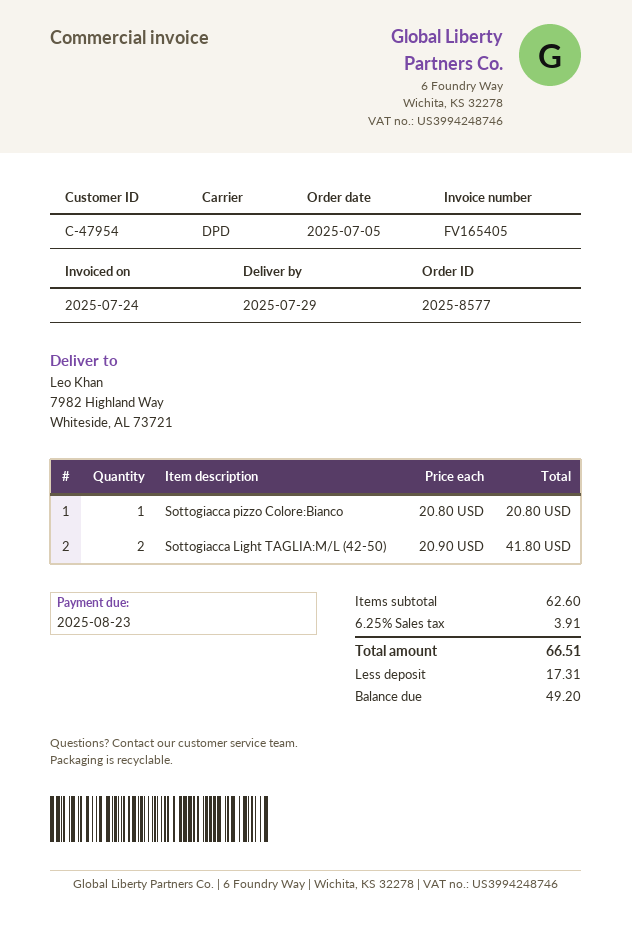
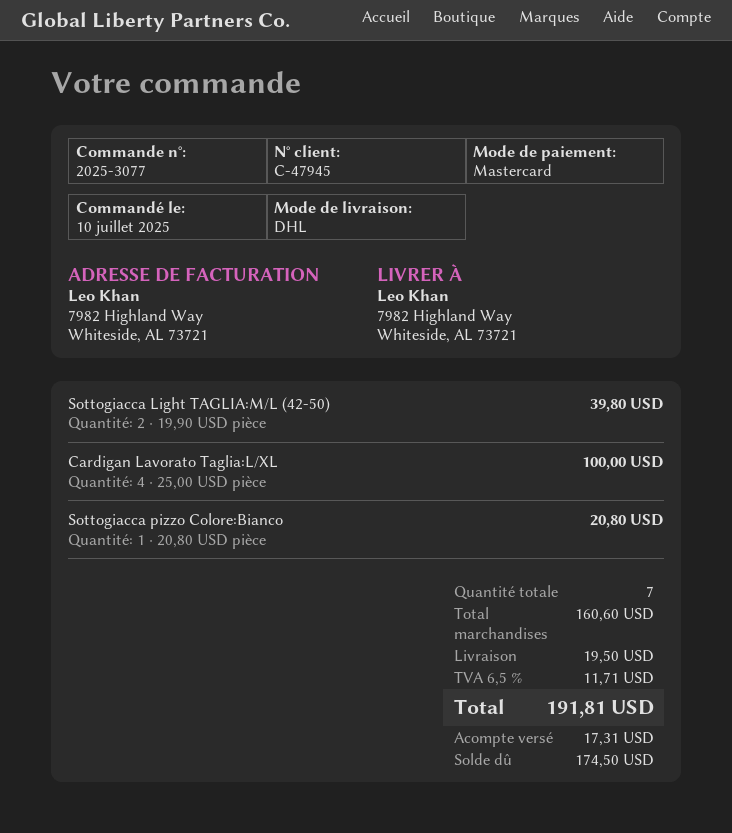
order number: 2025-8577 -> 2025-3077
order date: 2025-07-05 -> 2025-07-10
customer number: C-47954 -> C-47945
shipping method: DPD -> DHL
Sottogiacca Light TAGLIA:M/L (42-50): 2 x 20.90 = 41.80 -> 2 x 19.90 = 39.80
Cardigan Lavorato Taglia:L/XL: none -> 4 x 25.00 = 100.00
subtotal: 62.60 -> 160.60
shipping: none -> 19.50
tax: 6.25% = 3.91 -> 6.5% = 11.71
total: 66.51 -> 191.81
balance: 49.20 -> 174.50

